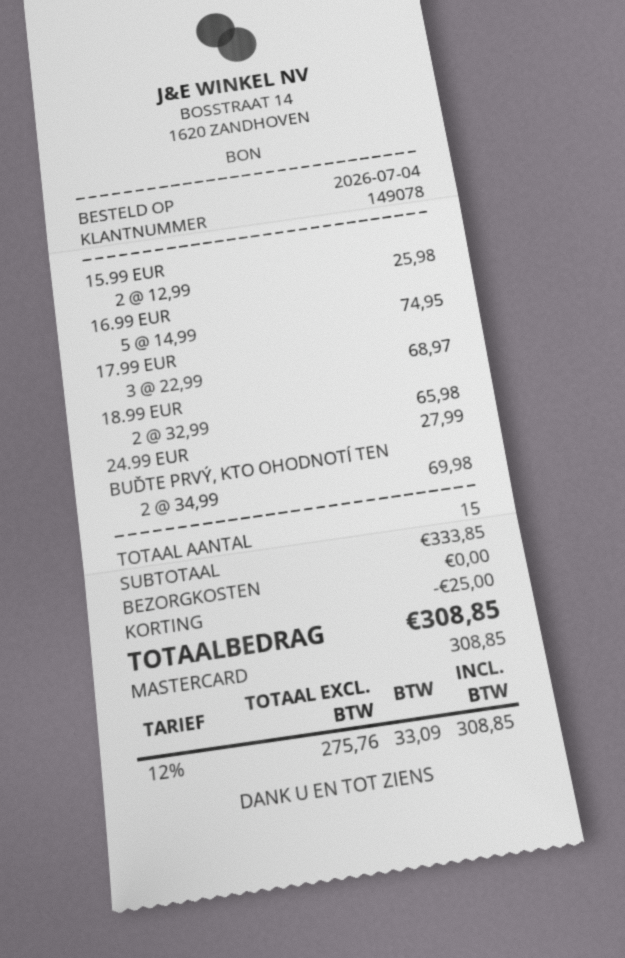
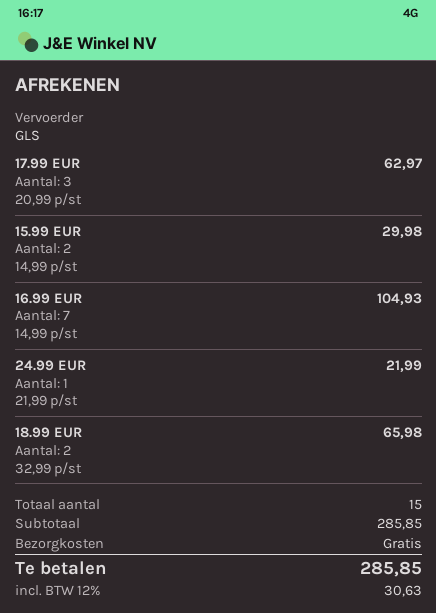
15.99 EUR: 2 x 12.99 = 25.98 -> 2 x 14.99 = 29.98
16.99 EUR: 5 x 14.99 = 74.95 -> 7 x 14.99 = 104.93
17.99 EUR: 3 x 22.99 = 68.97 -> 3 x 20.99 = 62.97
24.99 EUR: 1 x 27.99 = 27.99 -> 1 x 21.99 = 21.99
BUĎTE PRVÝ, KTO OHODNOTÍ TEN: 2 x 34.99 = 69.98 -> none
subtotal: 333.85 -> 285.85
discount: 25.00 -> none
tax: 12% = 33.09 -> 12% = 30.63
total: 308.85 -> 285.85

